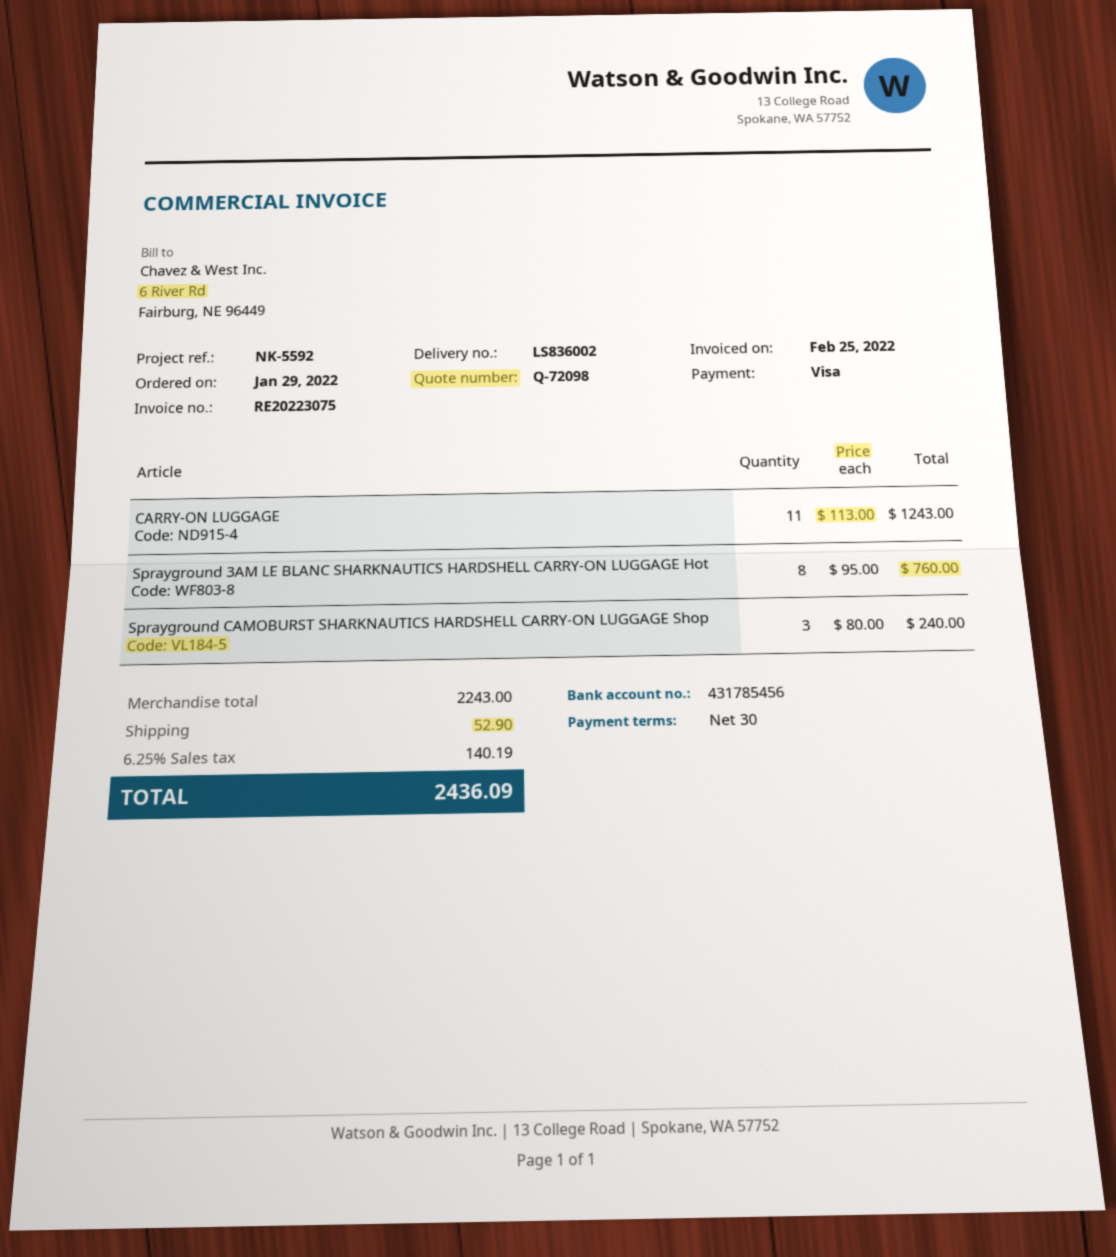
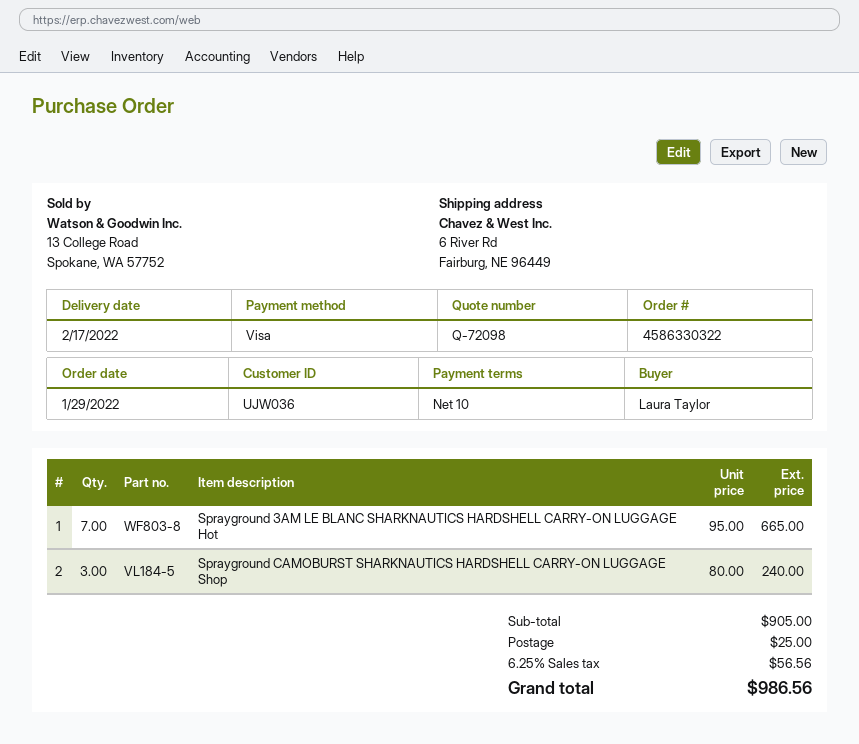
payment terms: 30 days -> 10 days
CARRY-ON LUGGAGE: 11 x 113.00 = 1243.00 -> none
Sprayground 3AM LE BLANC SHARKNAUTICS HARDSHELL CARRY-ON LUGGAGE Hot: 8 x 95.00 = 760.00 -> 7 x 95.00 = 665.00
subtotal: 2243.00 -> 905.00
shipping: 52.90 -> 25.00
tax: 6.25% = 140.19 -> 6.25% = 56.56
total: 2436.09 -> 986.56

